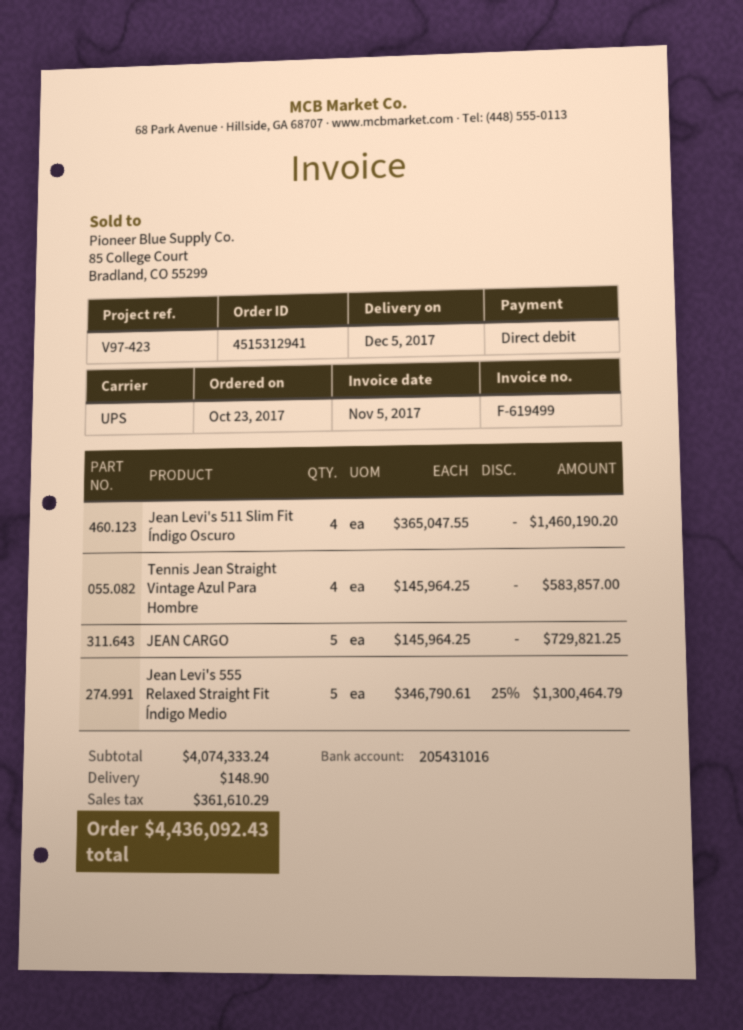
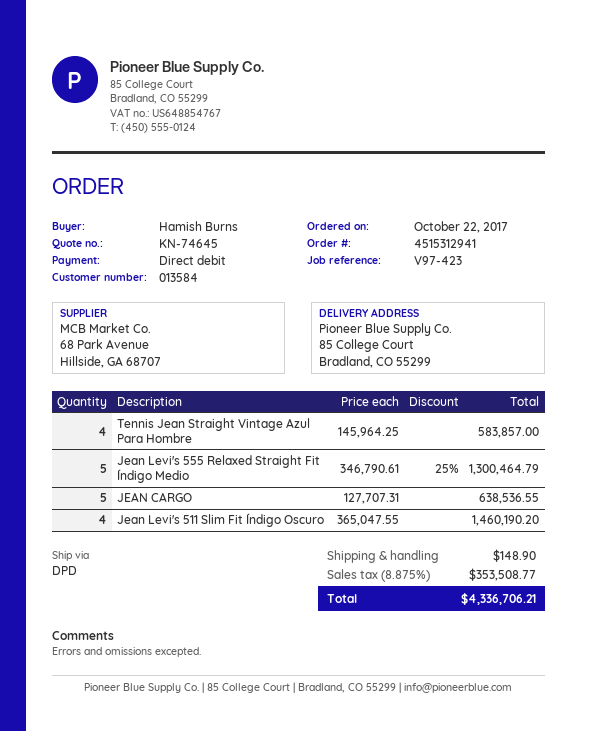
order date: 2017-10-23 -> 2017-10-22
shipping method: UPS -> DPD
JEAN CARGO: 5 x 145964.25 = 729821.25 -> 5 x 127707.31 = 638536.55
tax: 361610.29 -> 353508.77
total: 4436092.43 -> 4336706.21

